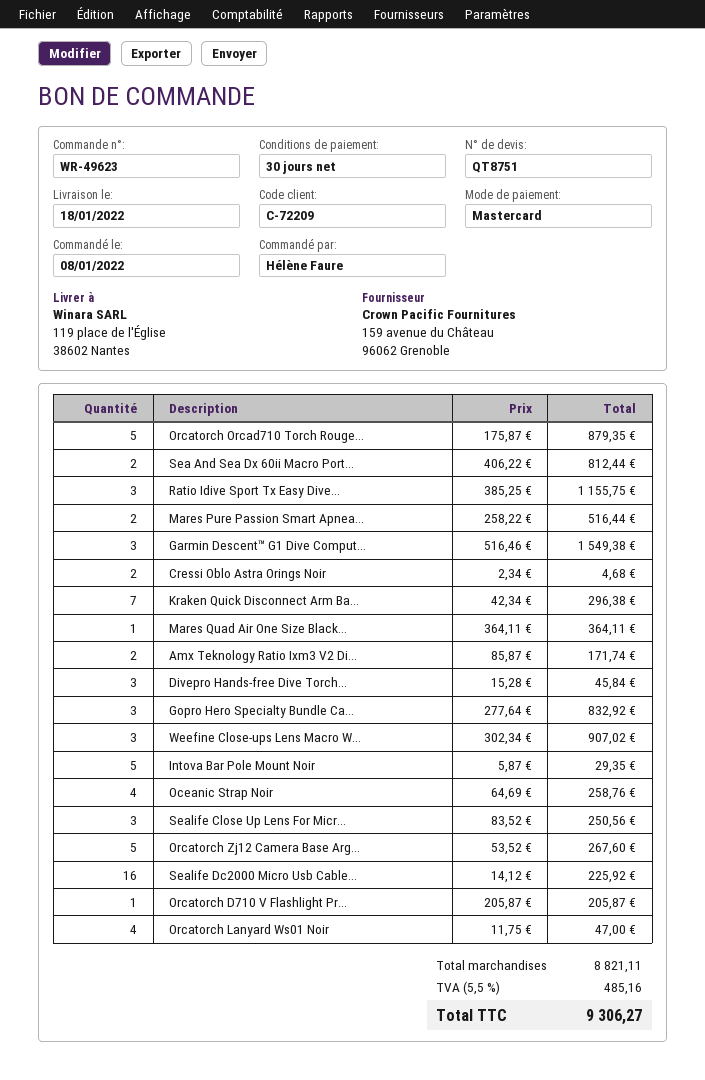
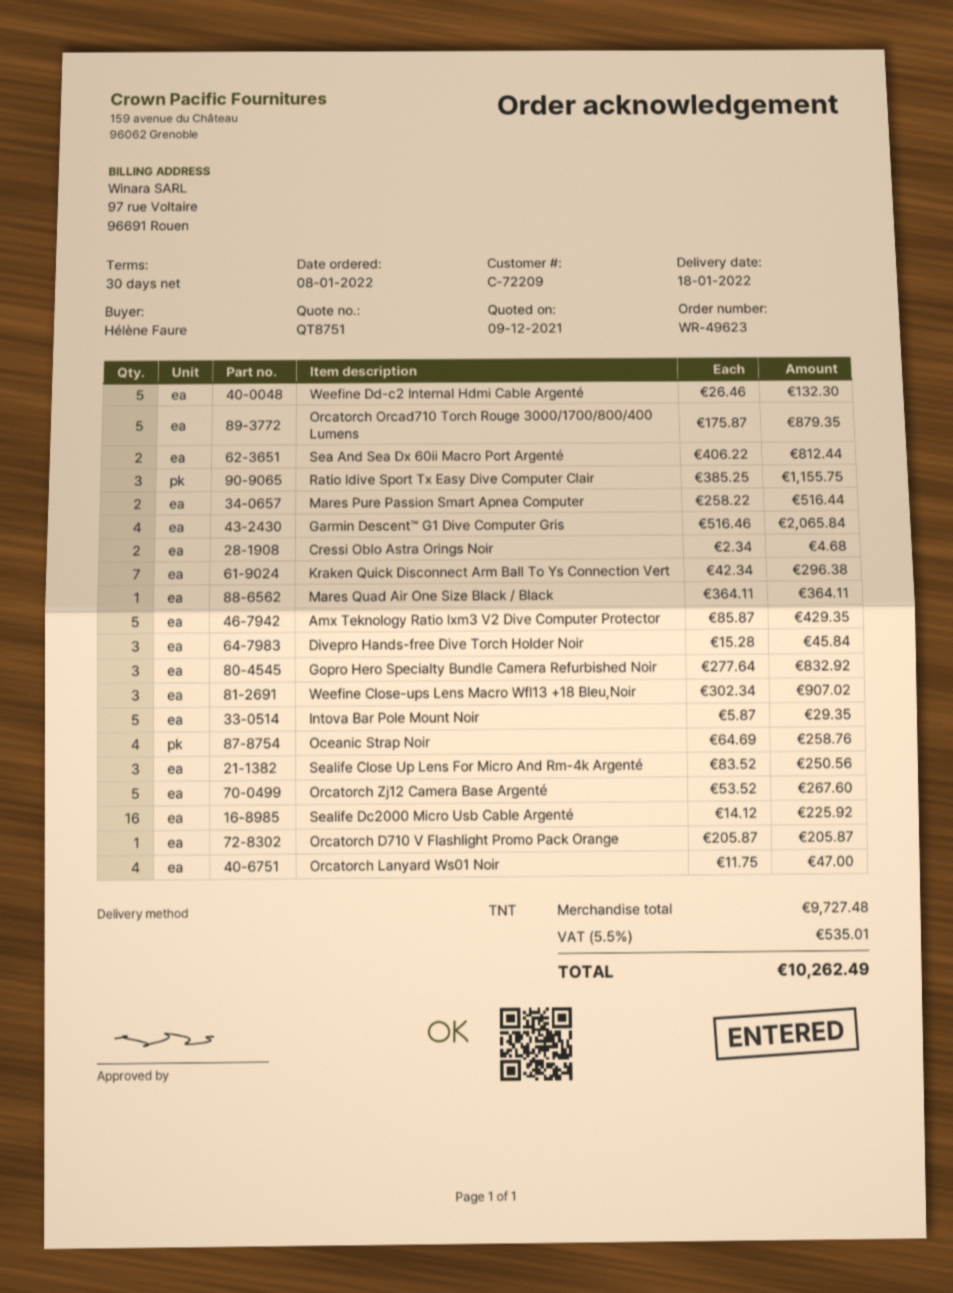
Garmin Descent™ G1 Dive Comput...: 3 x 516.46 = 1549.38 -> 4 x 516.46 = 2065.84
Amx Teknology Ratio Ixm3 V2 Di...: 2 x 85.87 = 171.74 -> 5 x 85.87 = 429.35
Weefine Dd-c2 Internal Hdmi Cable Argenté: none -> 5 x 26.46 = 132.30
subtotal: 8821.11 -> 9727.48
tax: 5.5% = 485.16 -> 5.5% = 535.01
total: 9306.27 -> 10262.49

